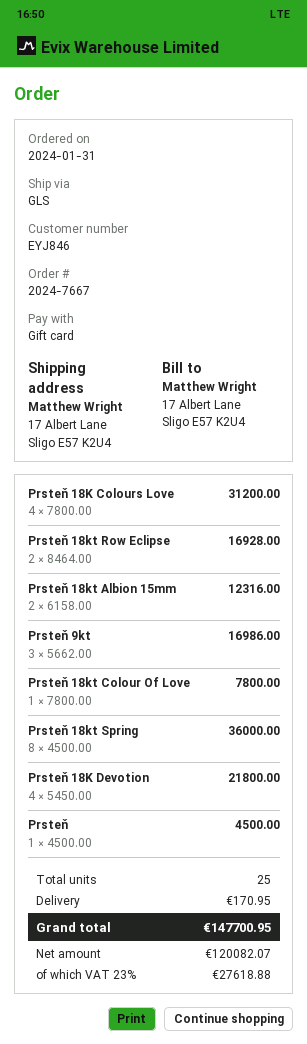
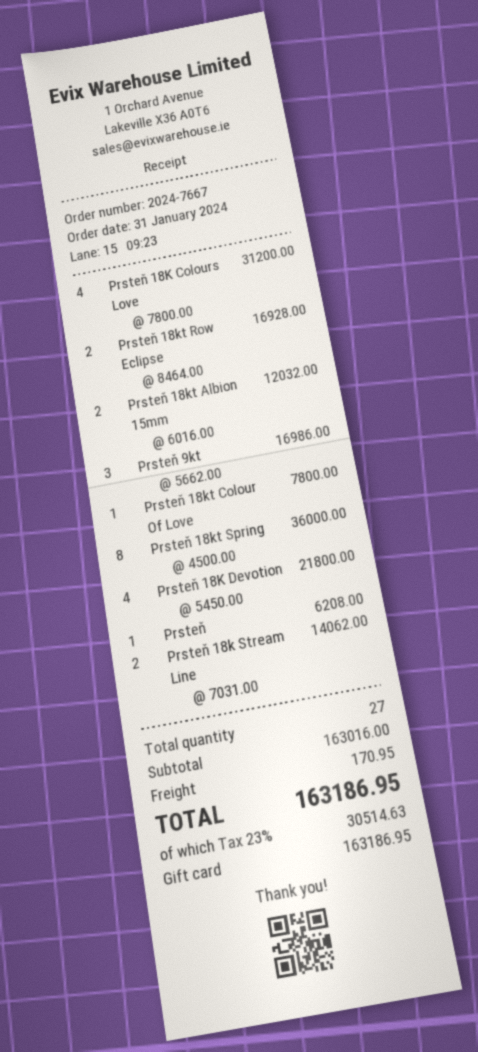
Prsteň 18kt Albion 15mm: 2 x 6158.00 = 12316.00 -> 2 x 6016.00 = 12032.00
Prsteň: 1 x 4500.00 = 4500.00 -> 1 x 6208.00 = 6208.00
Prsteň 18k Stream Line: none -> 2 x 7031.00 = 14062.00
total quantity: 25 -> 27
tax: 23% = 27618.88 -> 23% = 30514.63
total: 147700.95 -> 163186.95

